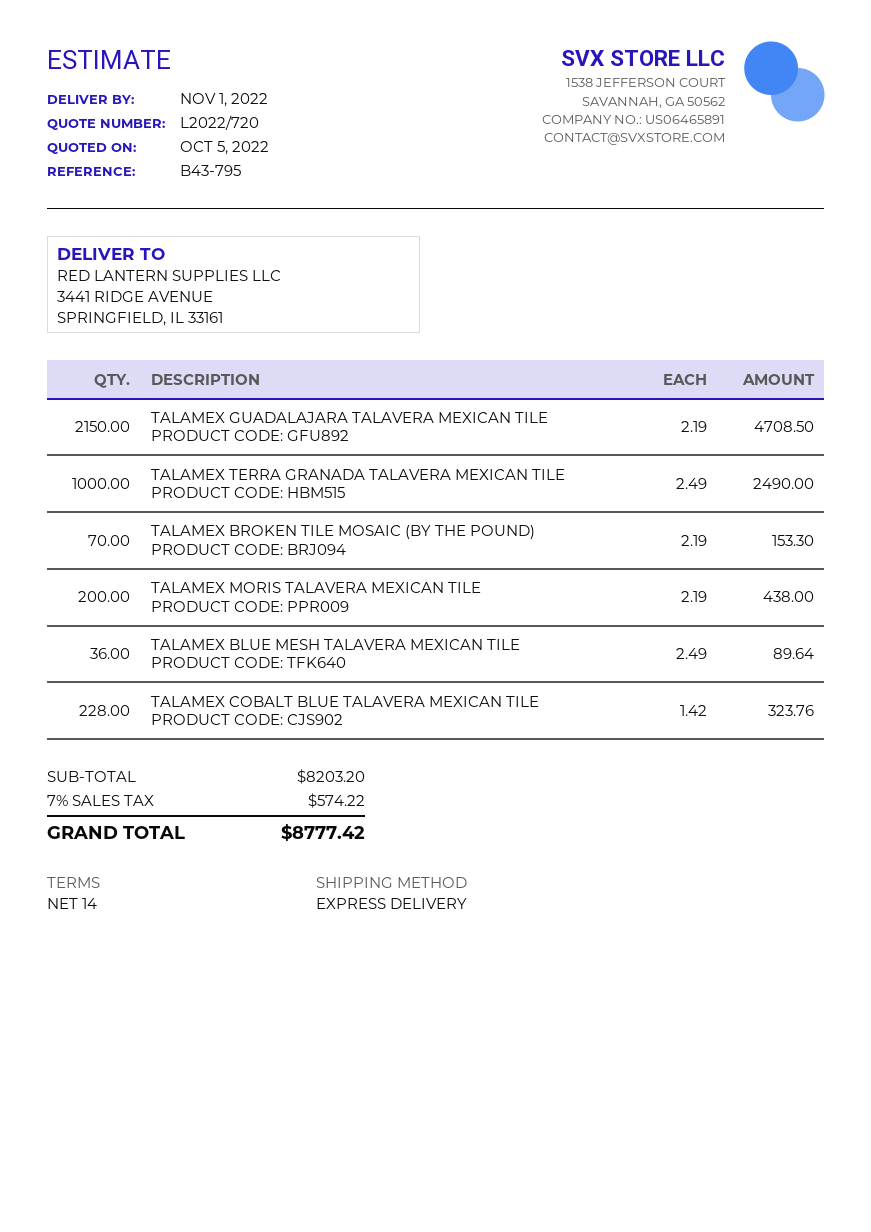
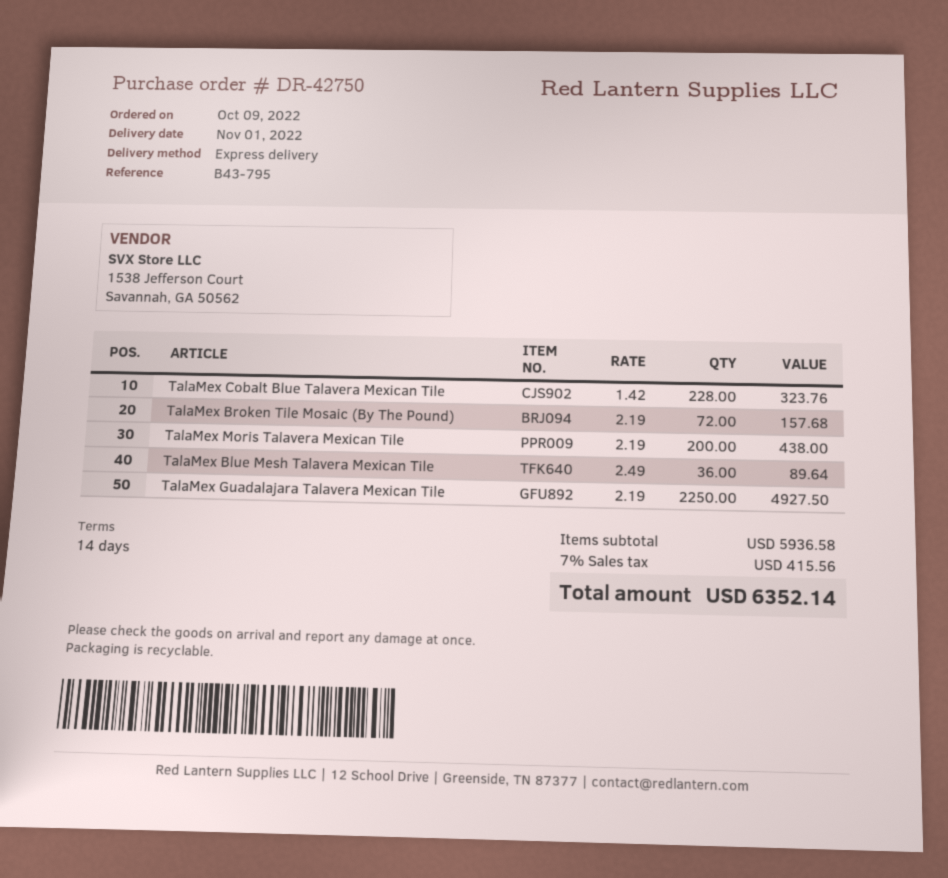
TALAMEX GUADALAJARA TALAVERA MEXICAN TILE: 2150 x 2.19 = 4708.50 -> 2250 x 2.19 = 4927.50
TALAMEX TERRA GRANADA TALAVERA MEXICAN TILE: 1000 x 2.49 = 2490.00 -> none
TALAMEX BROKEN TILE MOSAIC (BY THE POUND): 70 x 2.19 = 153.30 -> 72 x 2.19 = 157.68
subtotal: 8203.20 -> 5936.58
tax: 7% = 574.22 -> 7% = 415.56
total: 8777.42 -> 6352.14

